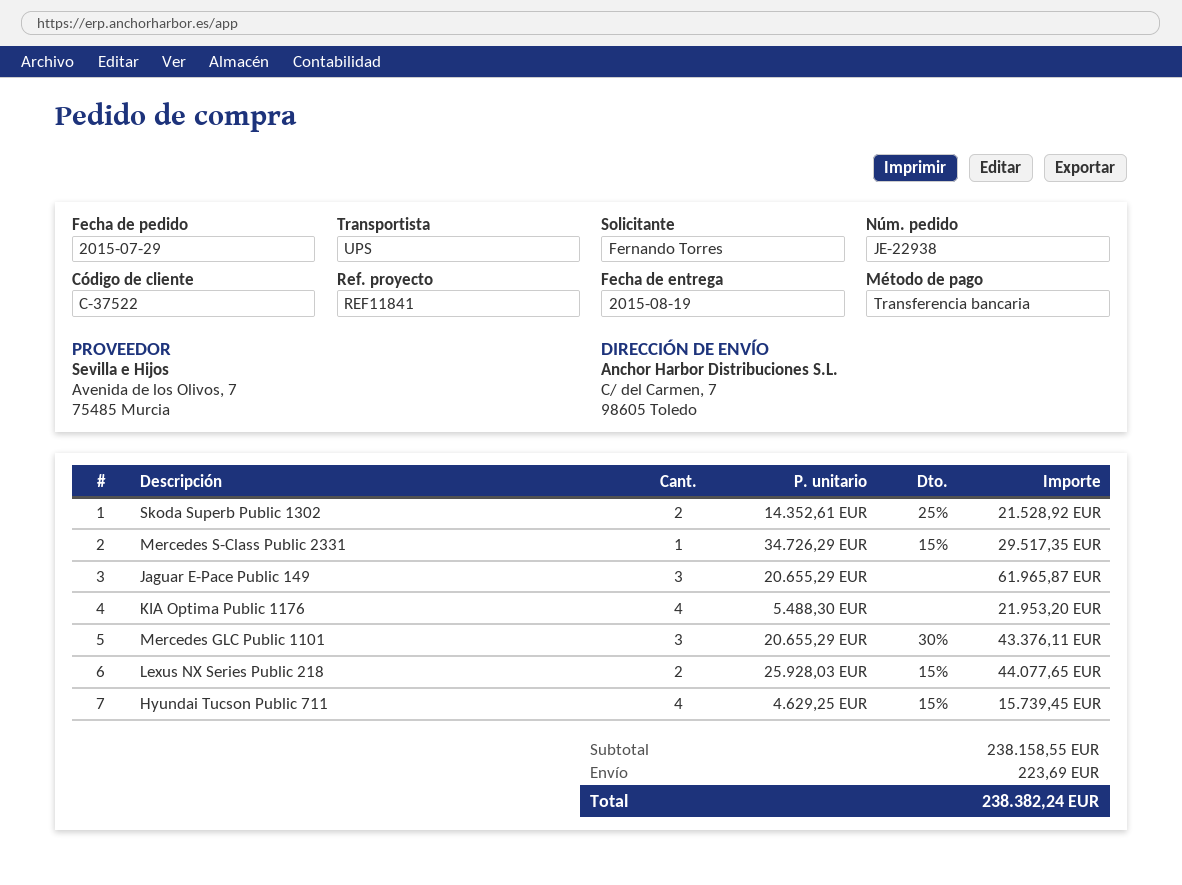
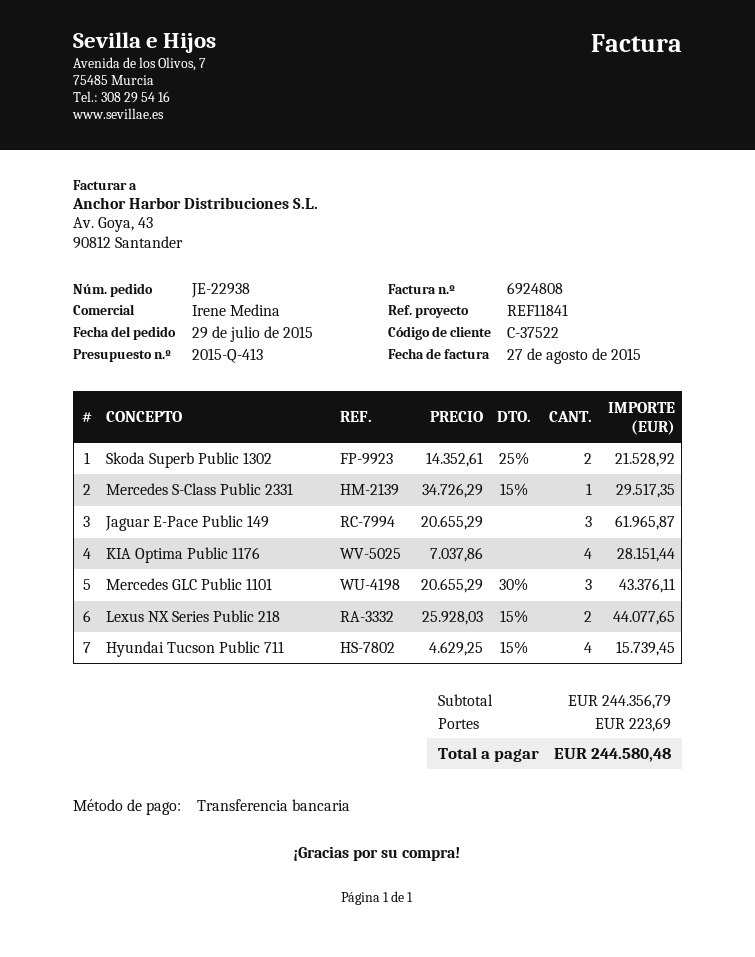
KIA Optima Public 1176: 4 x 5488.30 = 21953.20 -> 4 x 7037.86 = 28151.44
subtotal: 238158.55 -> 244356.79
total: 238382.24 -> 244580.48

